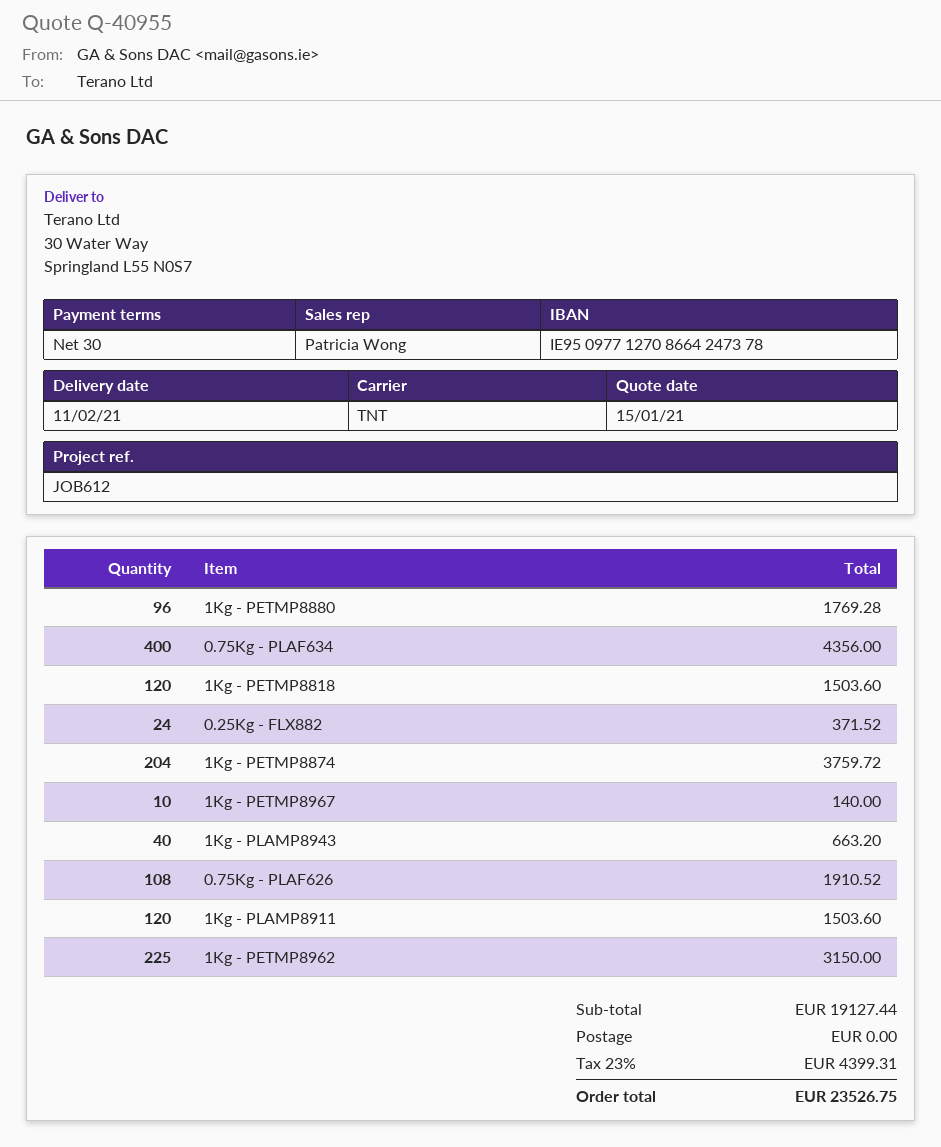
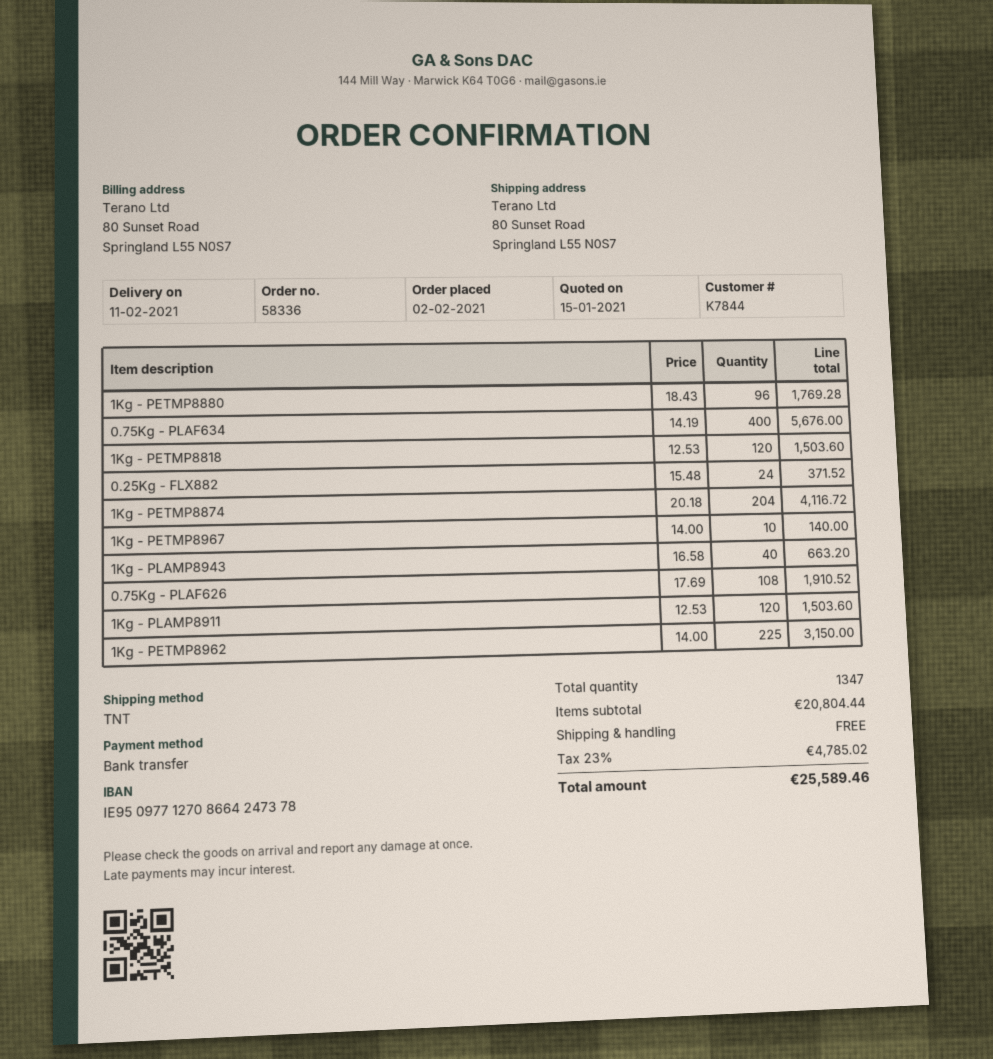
ship to: 30 Water Way, Springland L55 N0S7 -> 80 Sunset Road, Springland L55 N0S7
0.75Kg - PLAF634: 400 for 4356.00 -> 400 for 5676.00
1Kg - PETMP8874: 204 for 3759.72 -> 204 for 4116.72
subtotal: 19127.44 -> 20804.44
tax: 23% = 4399.31 -> 23% = 4785.02
total: 23526.75 -> 25589.46

